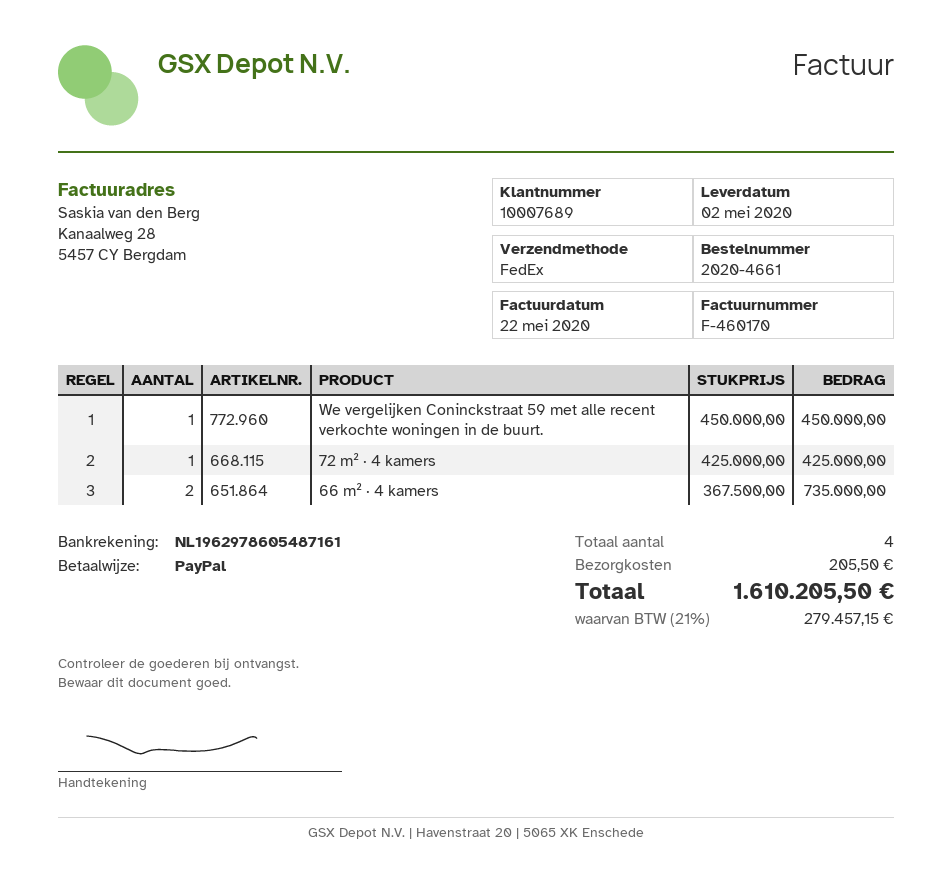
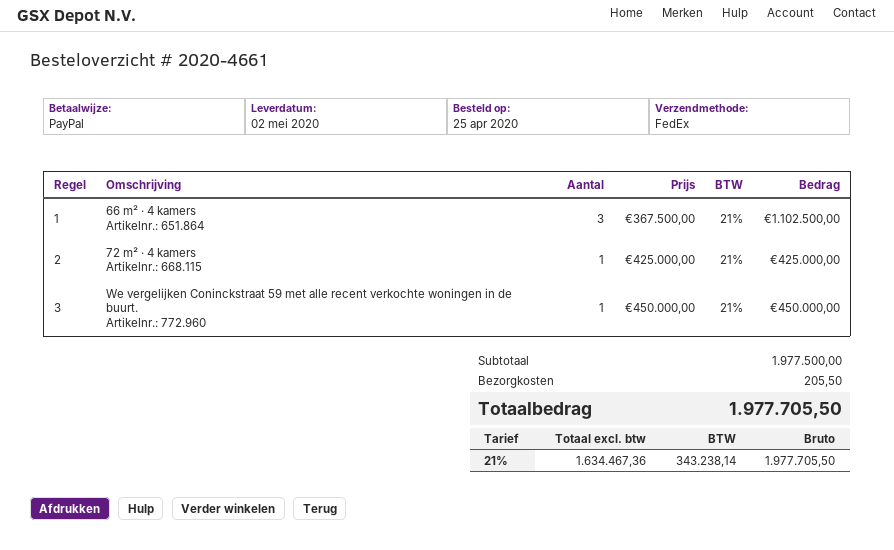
66 m² · 4 kamers: 2 x 367500.00 = 735000.00 -> 3 x 367500.00 = 1102500.00
tax: 21% = 279457.15 -> 21% = 343238.14
total: 1610205.50 -> 1977705.50

